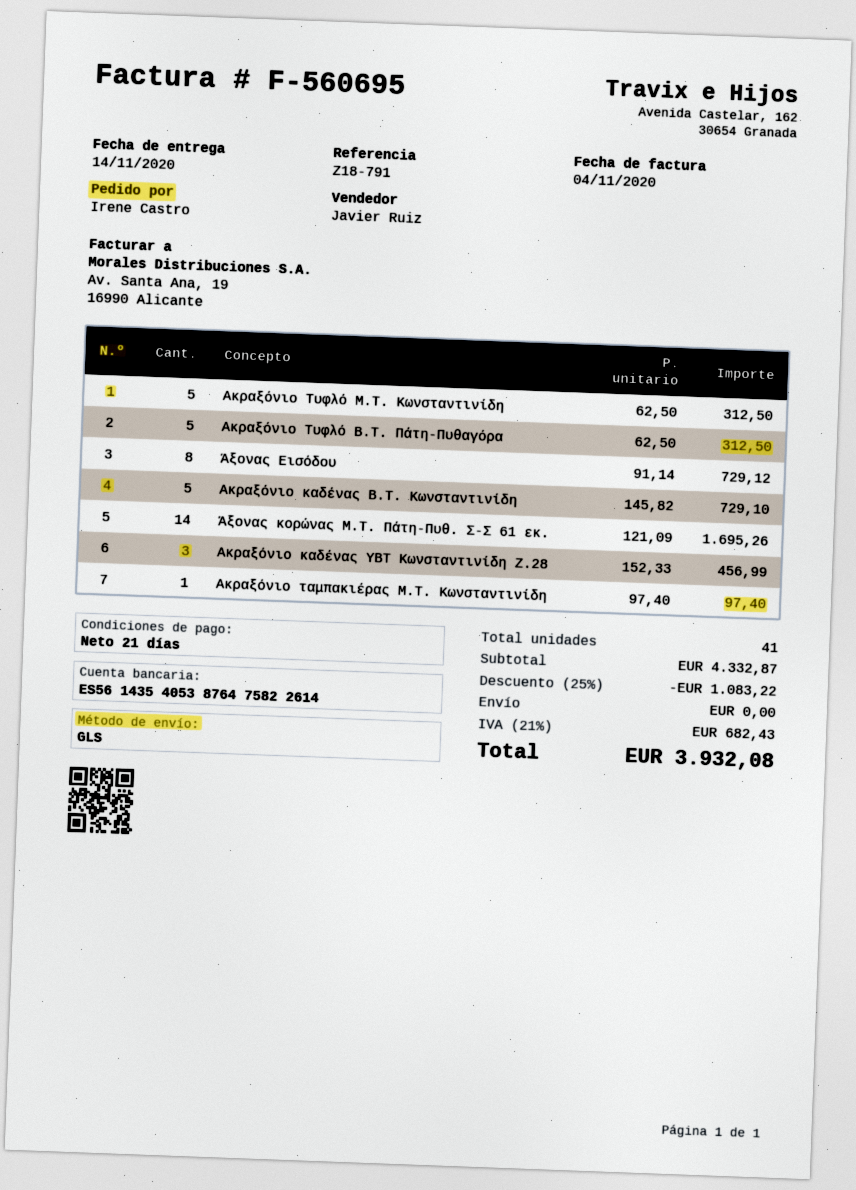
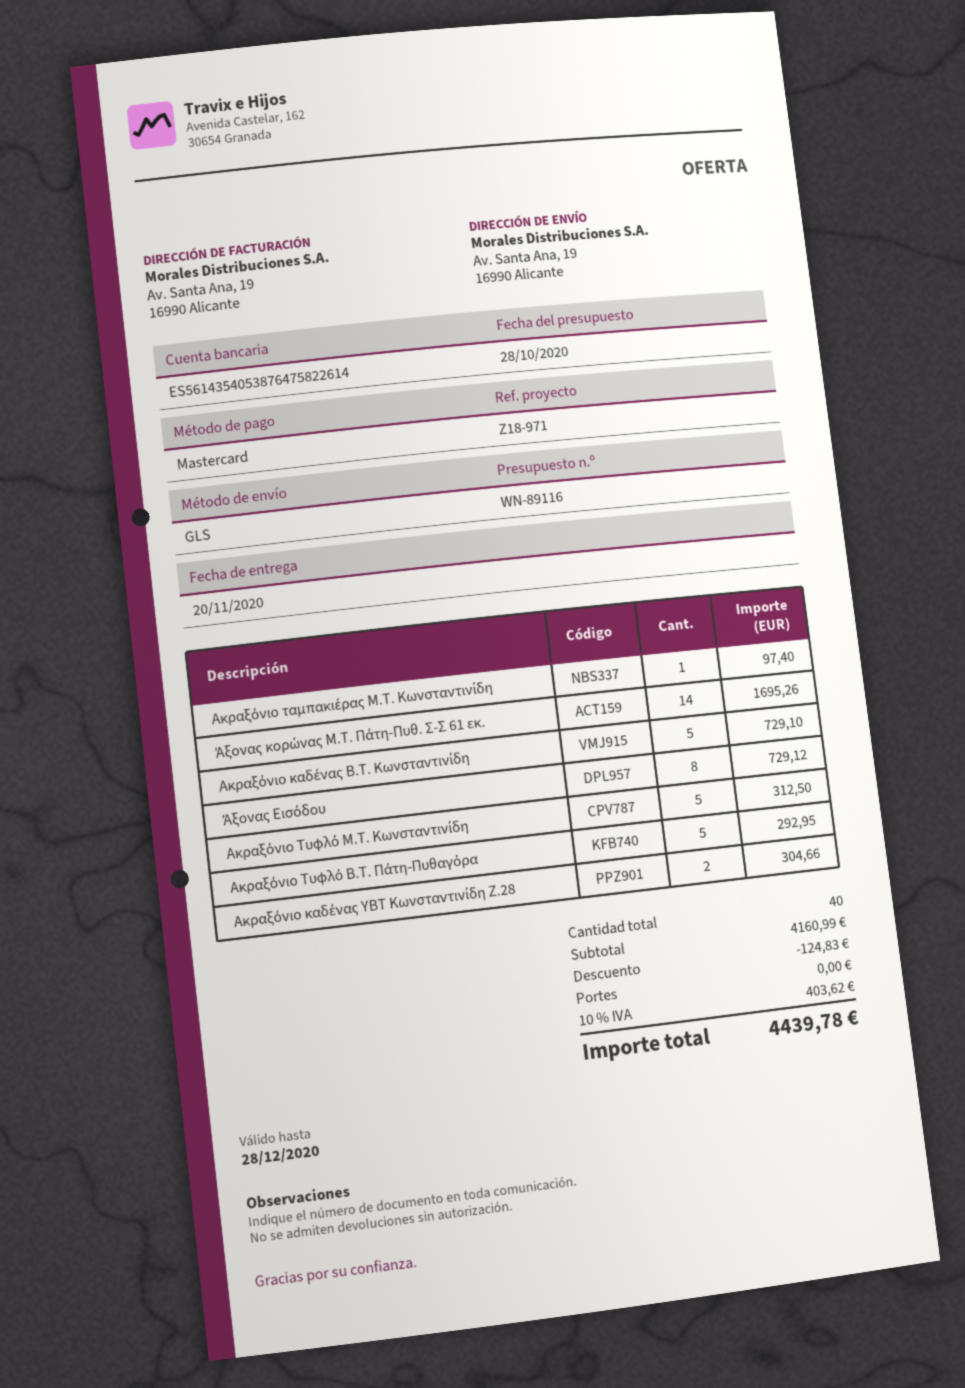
delivery date: 2020-11-14 -> 2020-11-20
reference: Z18-791 -> Z18-971
Ακραξόνιο Τυφλό Β.Τ. Πάτη-Πυθαγόρα: 5 for 312.50 -> 5 for 292.95
Ακραξόνιο καδένας ΥΒΤ Κωνσταντινίδη Ζ.28: 3 for 456.99 -> 2 for 304.66
total quantity: 41 -> 40
subtotal: 4332.87 -> 4160.99
discount: 1083.22 -> 124.83
tax: 21% = 682.43 -> 10% = 403.62
total: 3932.08 -> 4439.78

